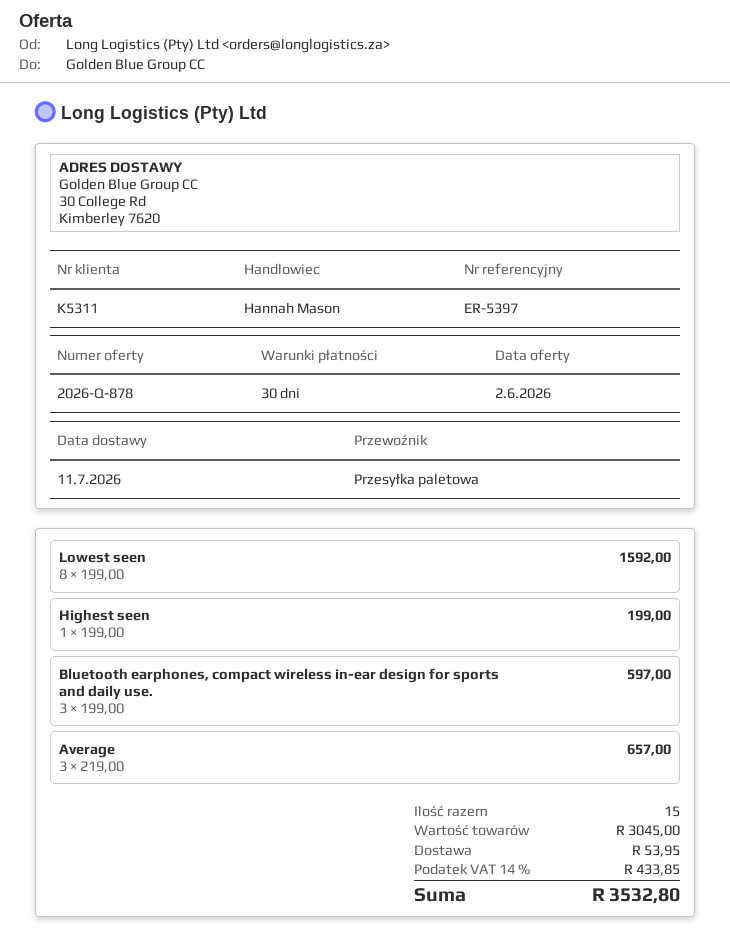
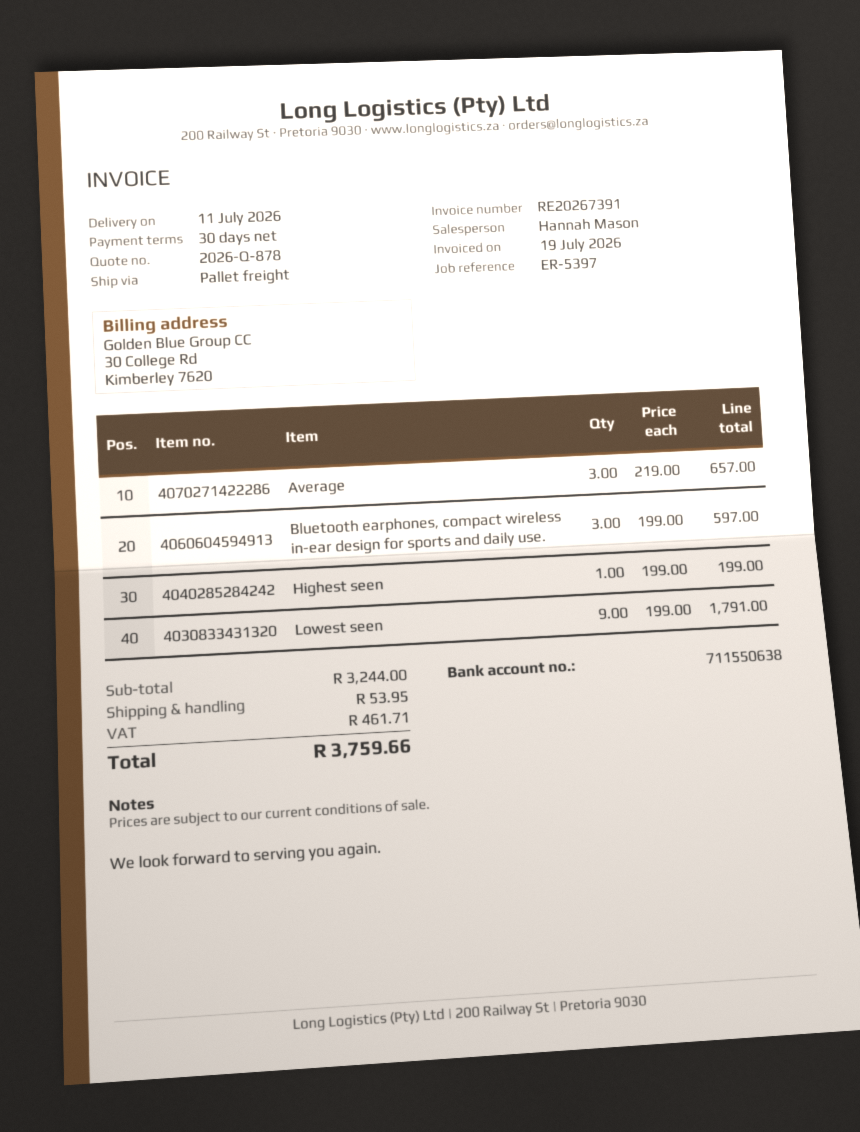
Lowest seen: 8 x 199.00 = 1592.00 -> 9 x 199.00 = 1791.00
subtotal: 3045.00 -> 3244.00
tax: 433.85 -> 461.71
total: 3532.80 -> 3759.66

